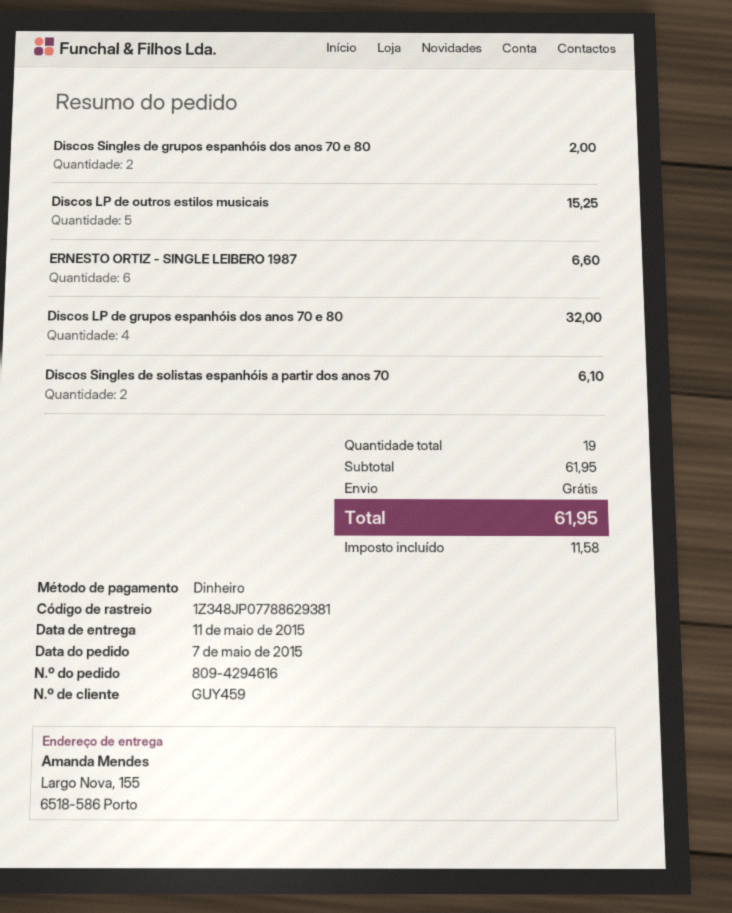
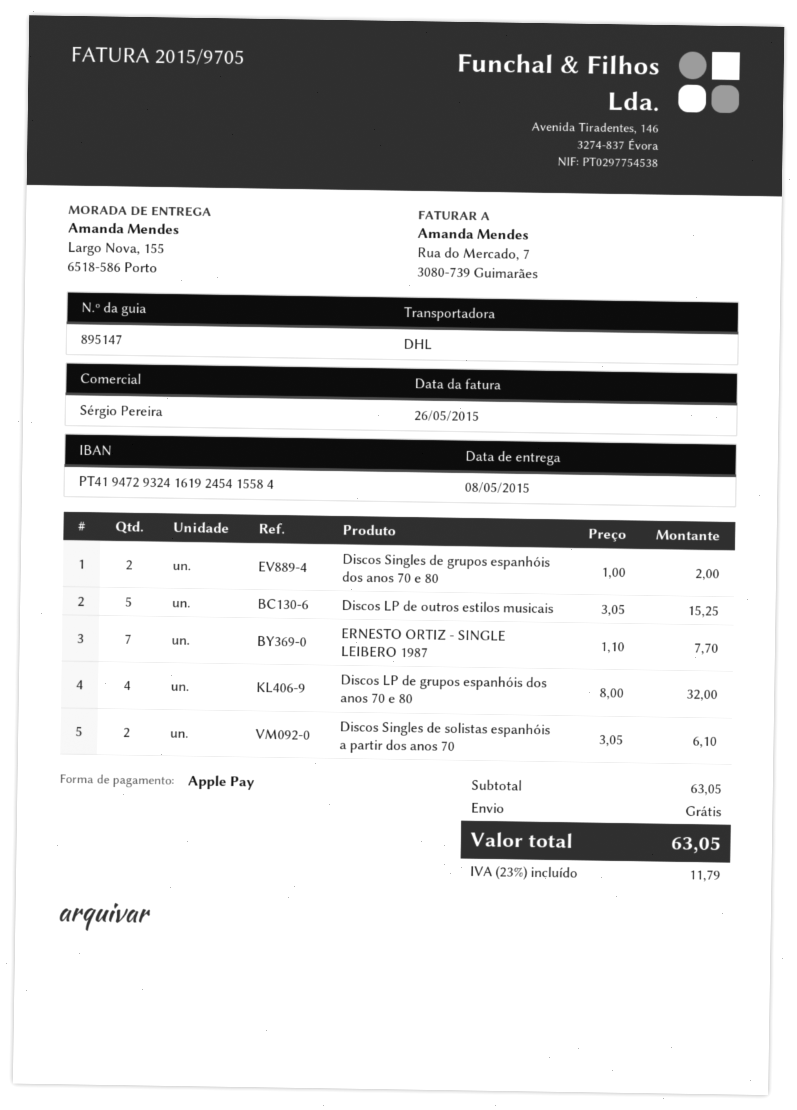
delivery date: 2015-05-11 -> 2015-05-08
payment method: cash -> Apple Pay
ERNESTO ORTIZ - SINGLE LEIBERO 1987: 6 for 6.60 -> 7 for 7.70
subtotal: 61.95 -> 63.05
tax: 11.58 -> 11.79
total: 61.95 -> 63.05

